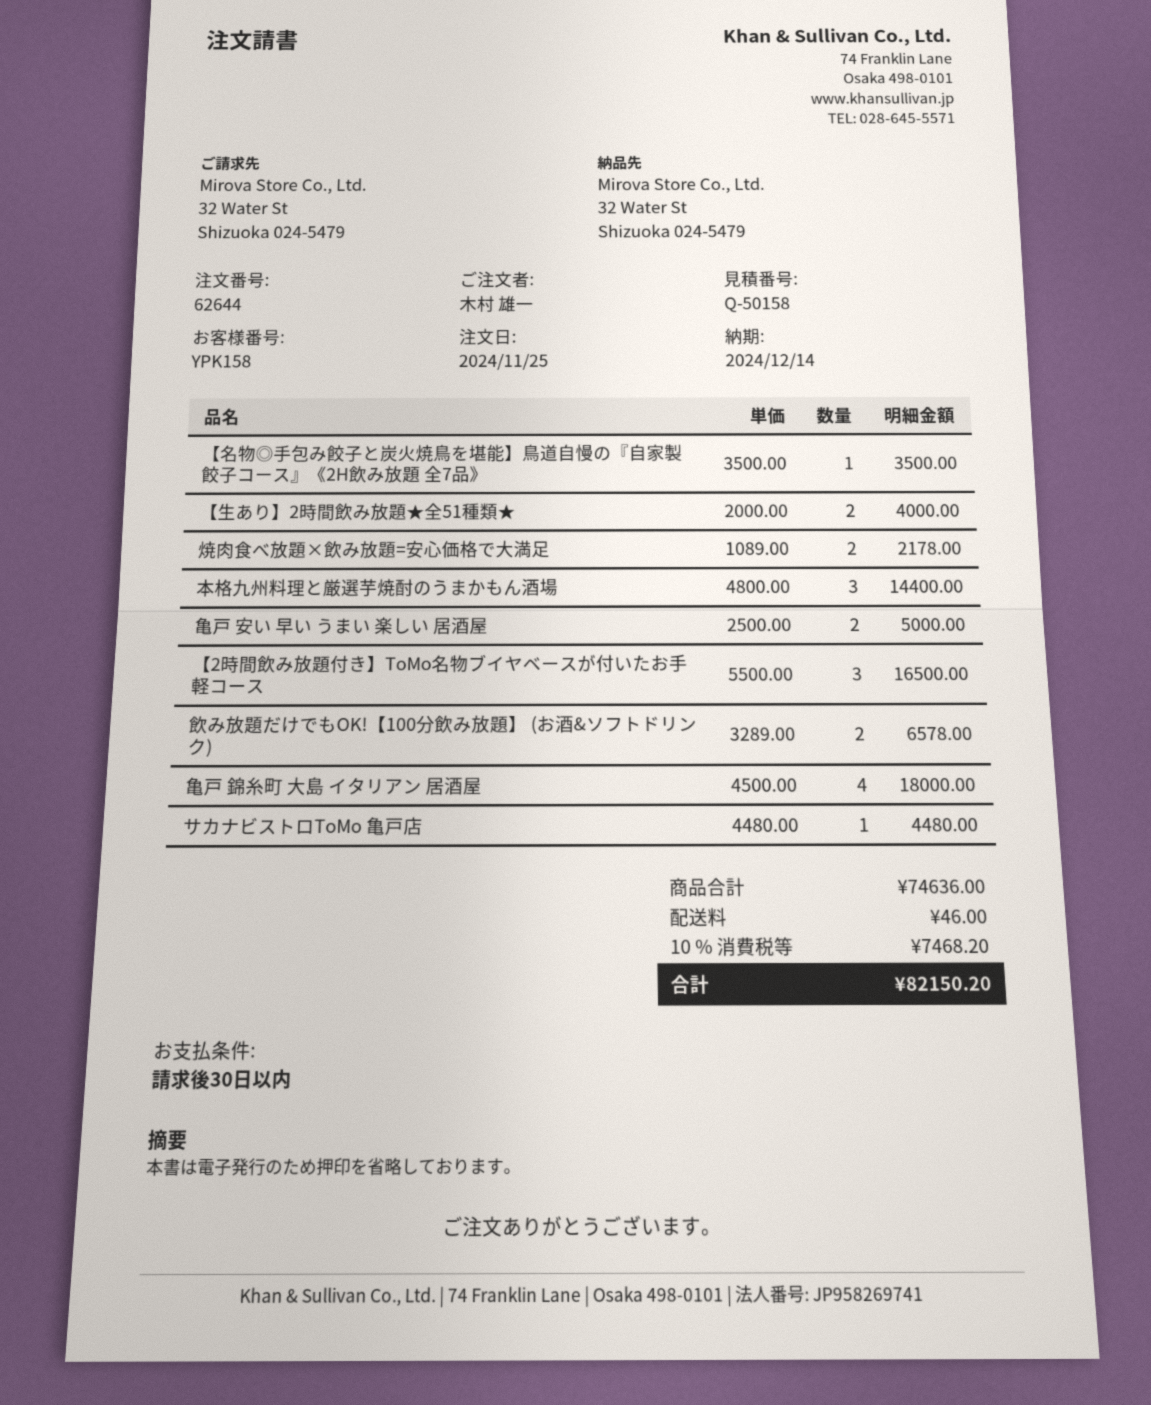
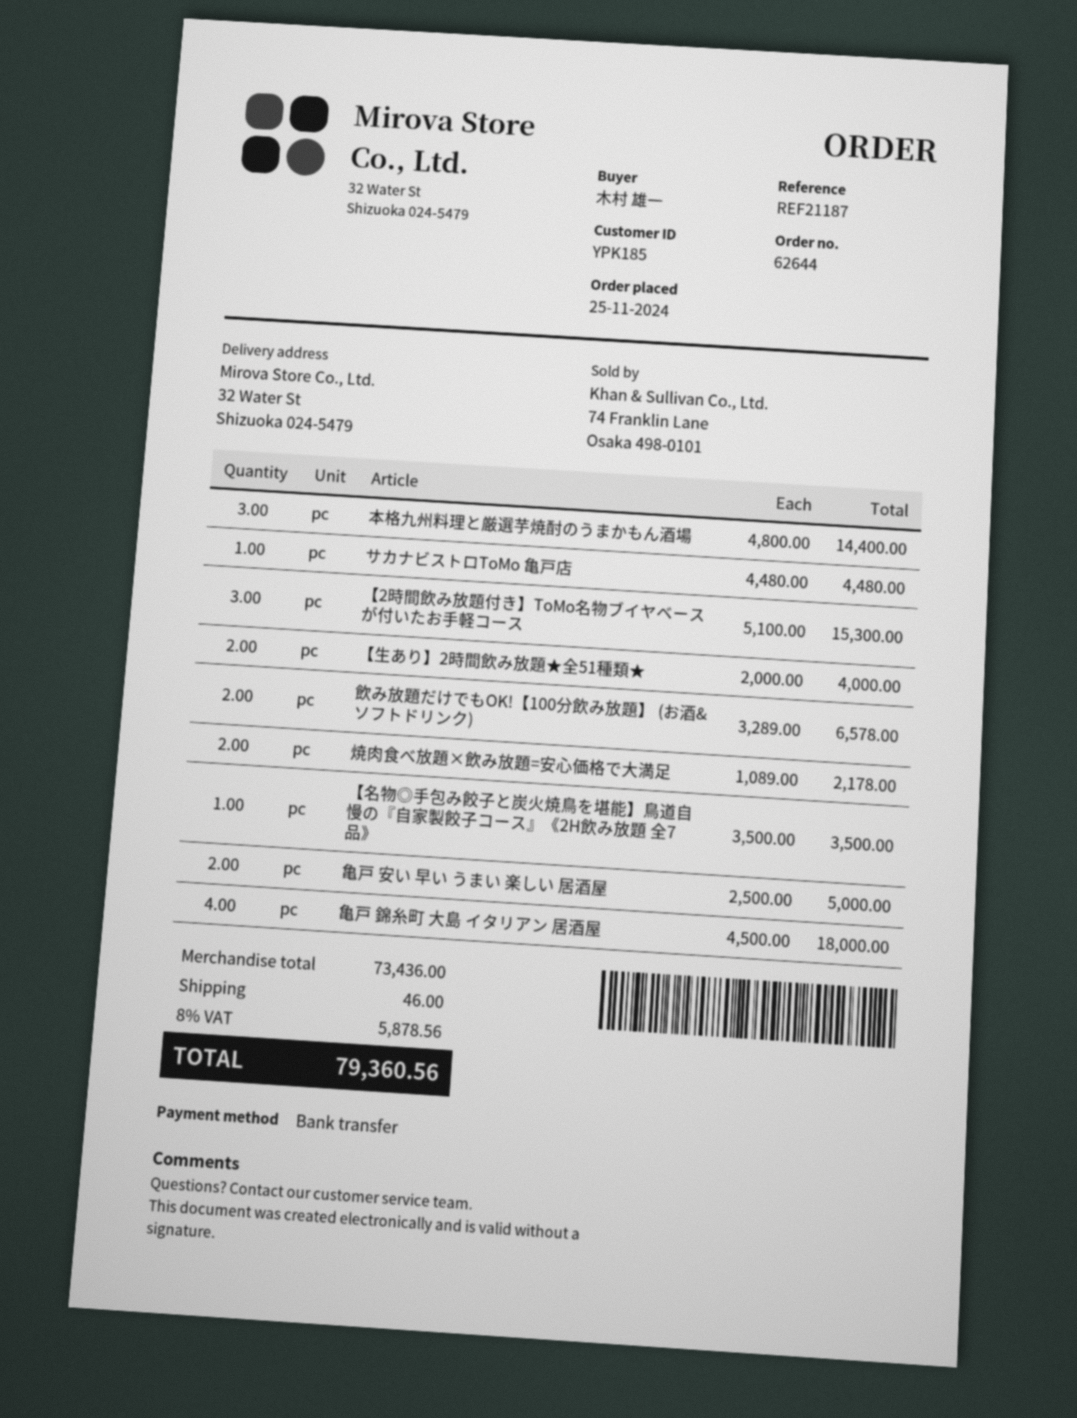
customer number: YPK158 -> YPK185
【2時間飲み放題付き】ToMo名物ブイヤベースが付いたお手軽コース: 3 x 5500.00 = 16500.00 -> 3 x 5100.00 = 15300.00
subtotal: 74636.00 -> 73436.00
tax: 10% = 7468.20 -> 8% = 5878.56
total: 82150.20 -> 79360.56

